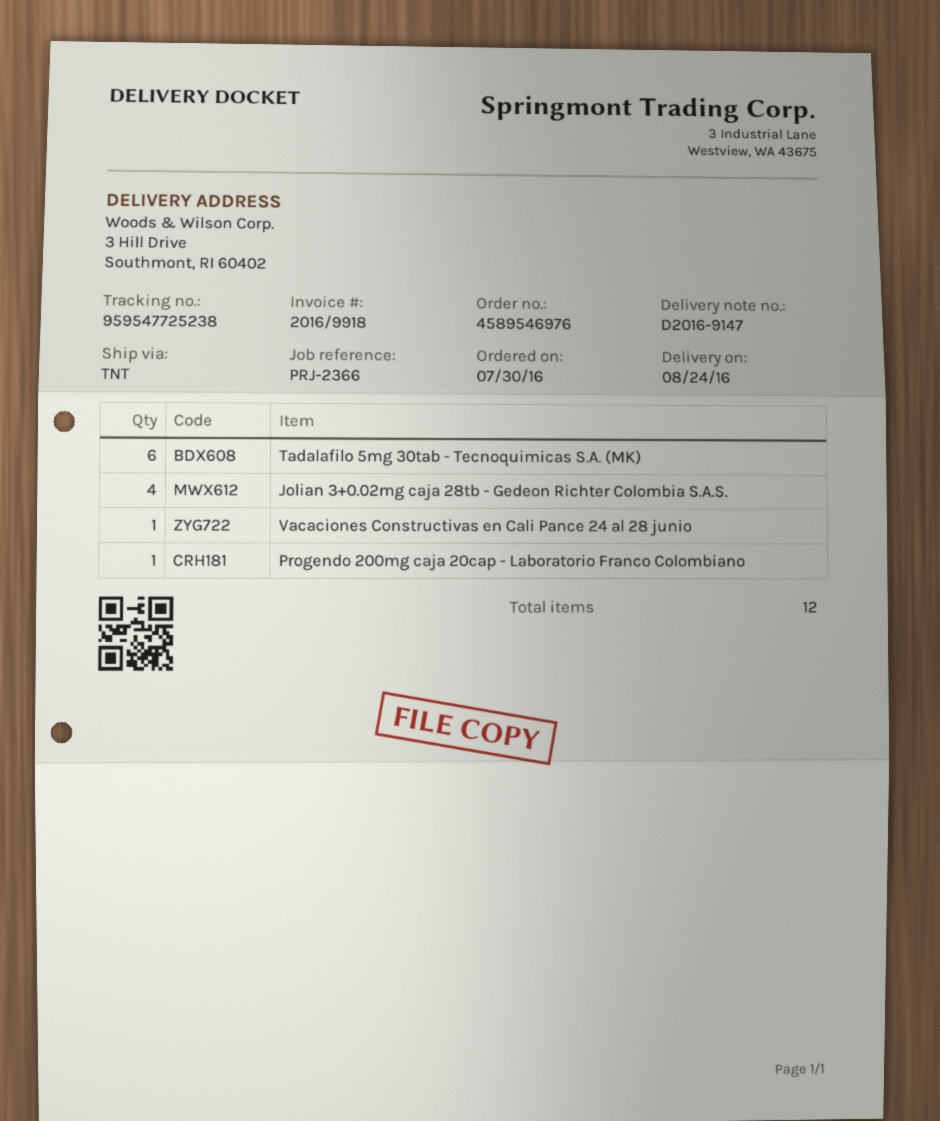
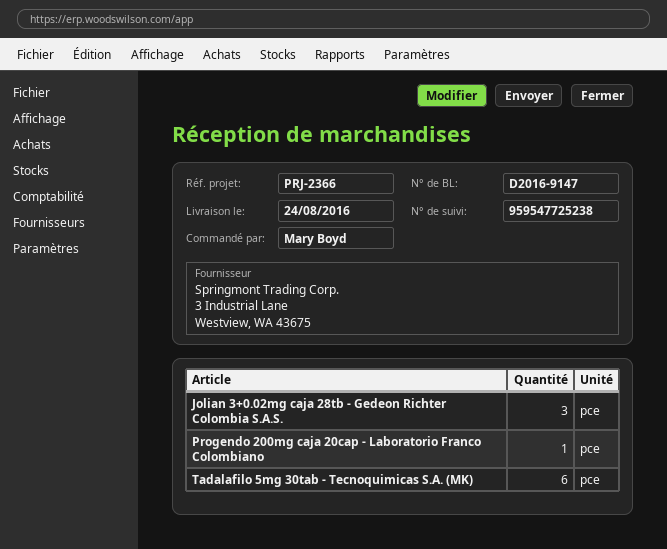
Jolian 3+0.02mg caja 28tb - Gedeon Richter Colombia S.A.S.: 4 -> 3
Vacaciones Constructivas en Cali Pance 24 al 28 junio: 1 -> none

